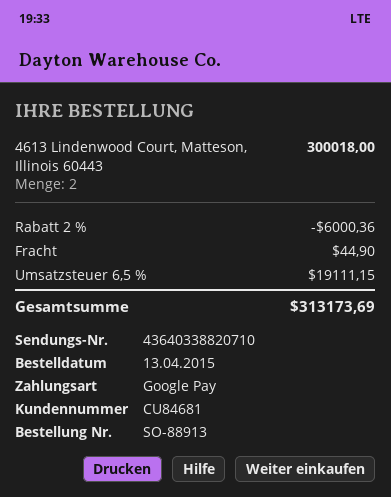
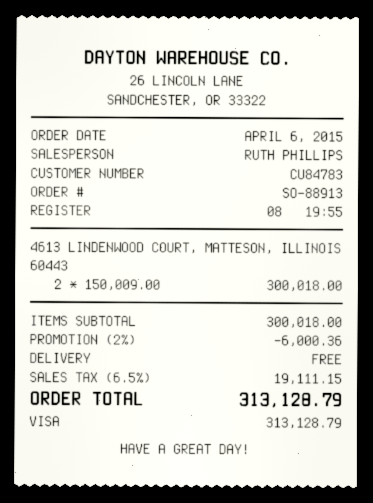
order date: 2015-04-13 -> 2015-04-06
customer number: CU84681 -> CU84783
payment method: Google Pay -> Visa
shipping: 44.90 -> 0.00
total: 313173.69 -> 313128.79

